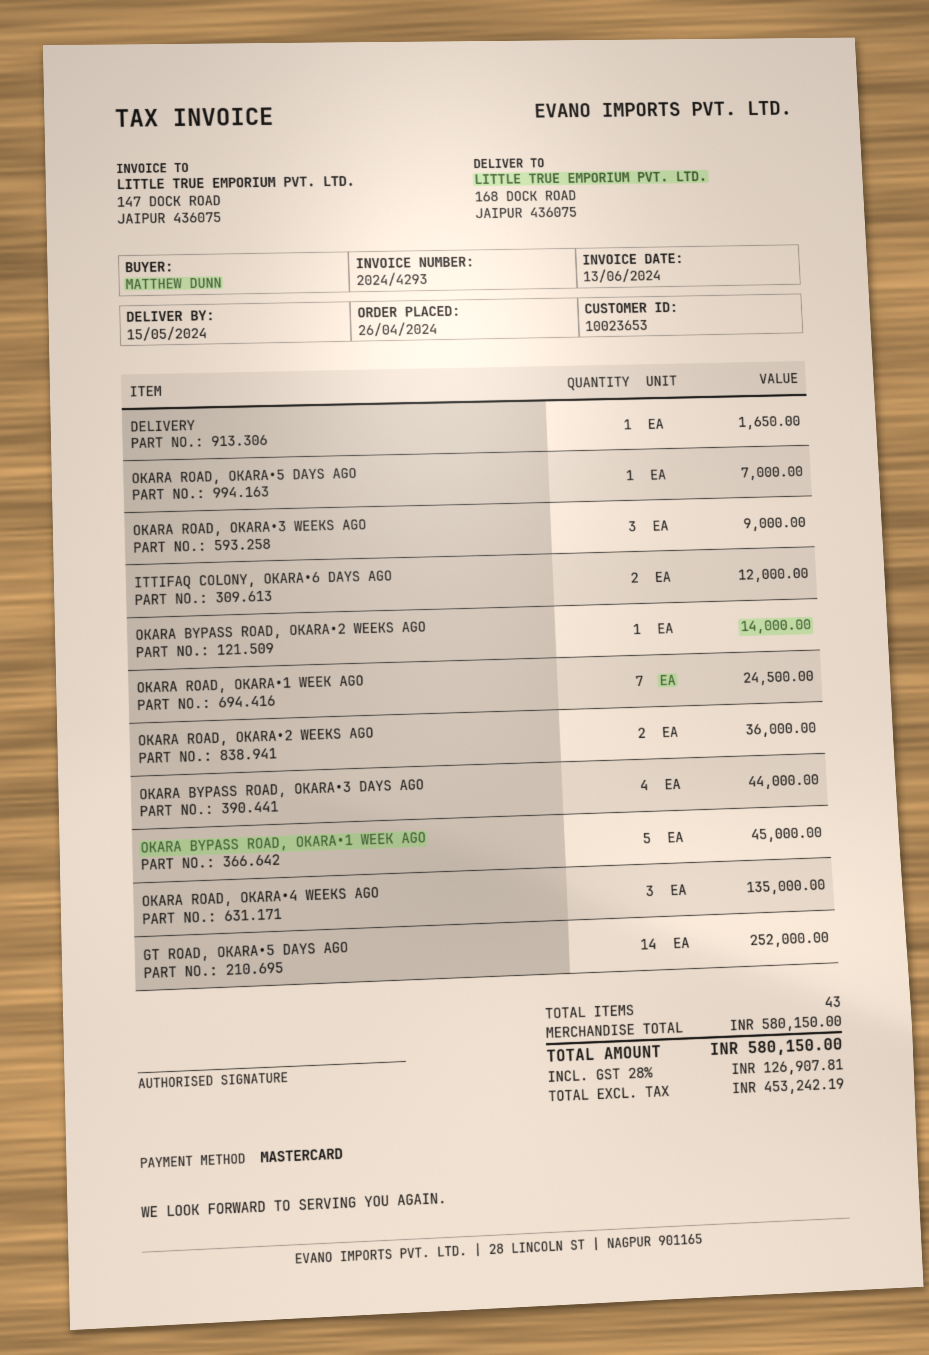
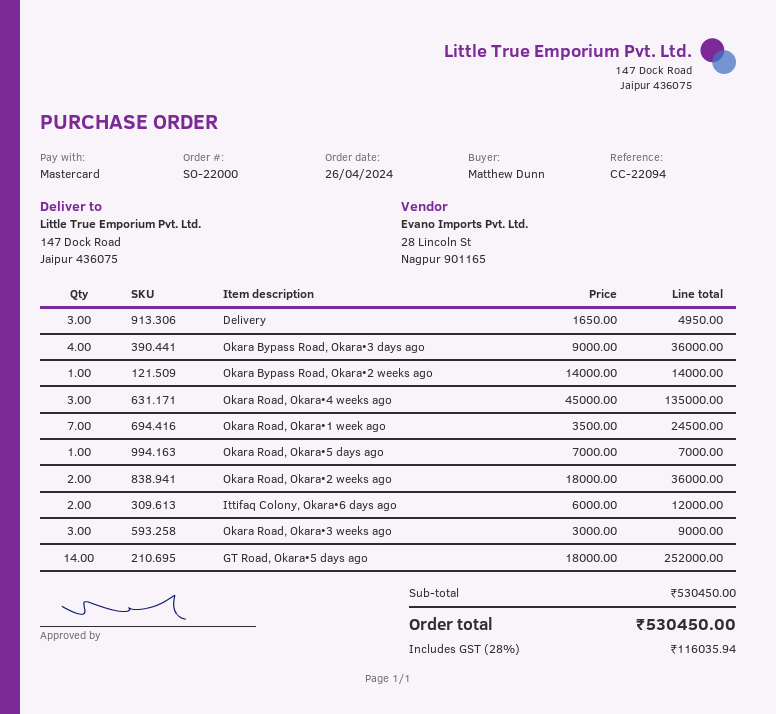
ship to: 168 DOCK ROAD, JAIPUR 436075 -> 147 Dock Road, Jaipur 436075
DELIVERY: 1 for 1650.00 -> 3 for 4950.00
OKARA BYPASS ROAD, OKARA•3 DAYS AGO: 4 for 44000.00 -> 4 for 36000.00
OKARA BYPASS ROAD, OKARA•1 WEEK AGO: 5 for 45000.00 -> none
subtotal: 580150.00 -> 530450.00
tax: 28% = 126907.81 -> 28% = 116035.94
total: 580150.00 -> 530450.00

